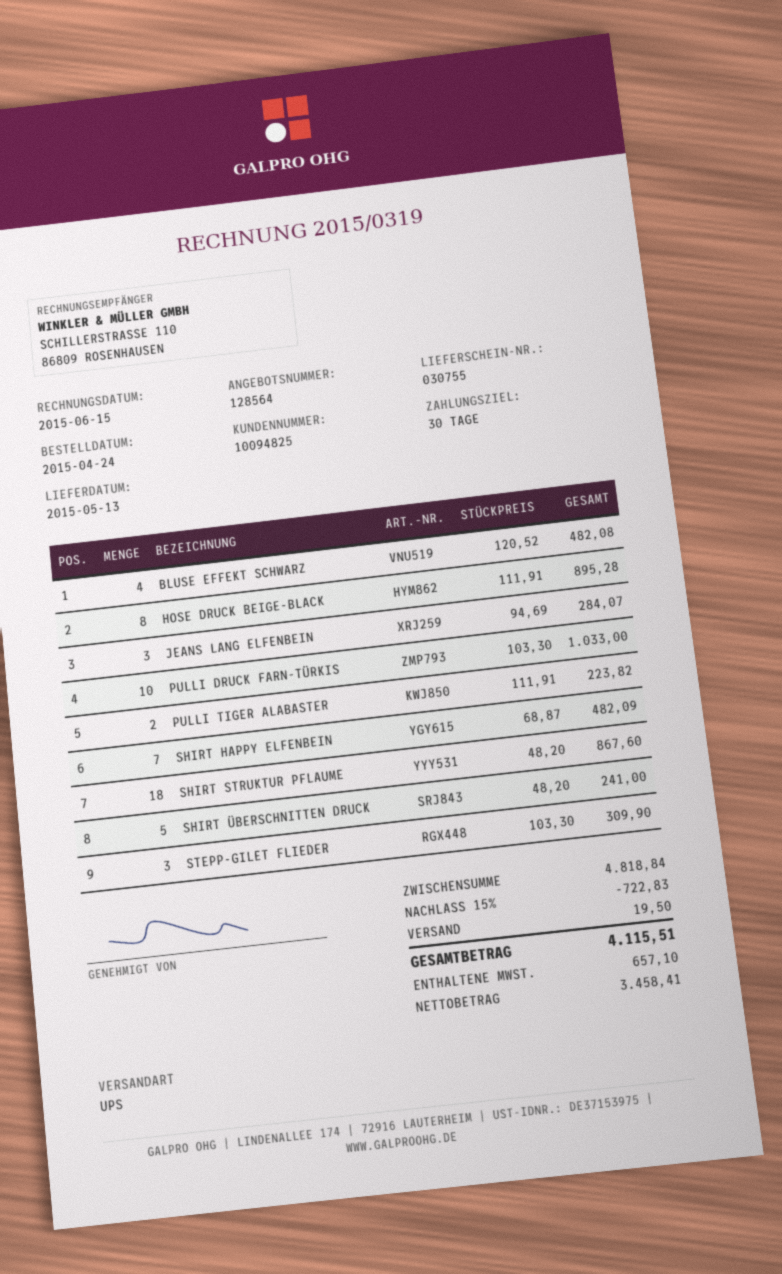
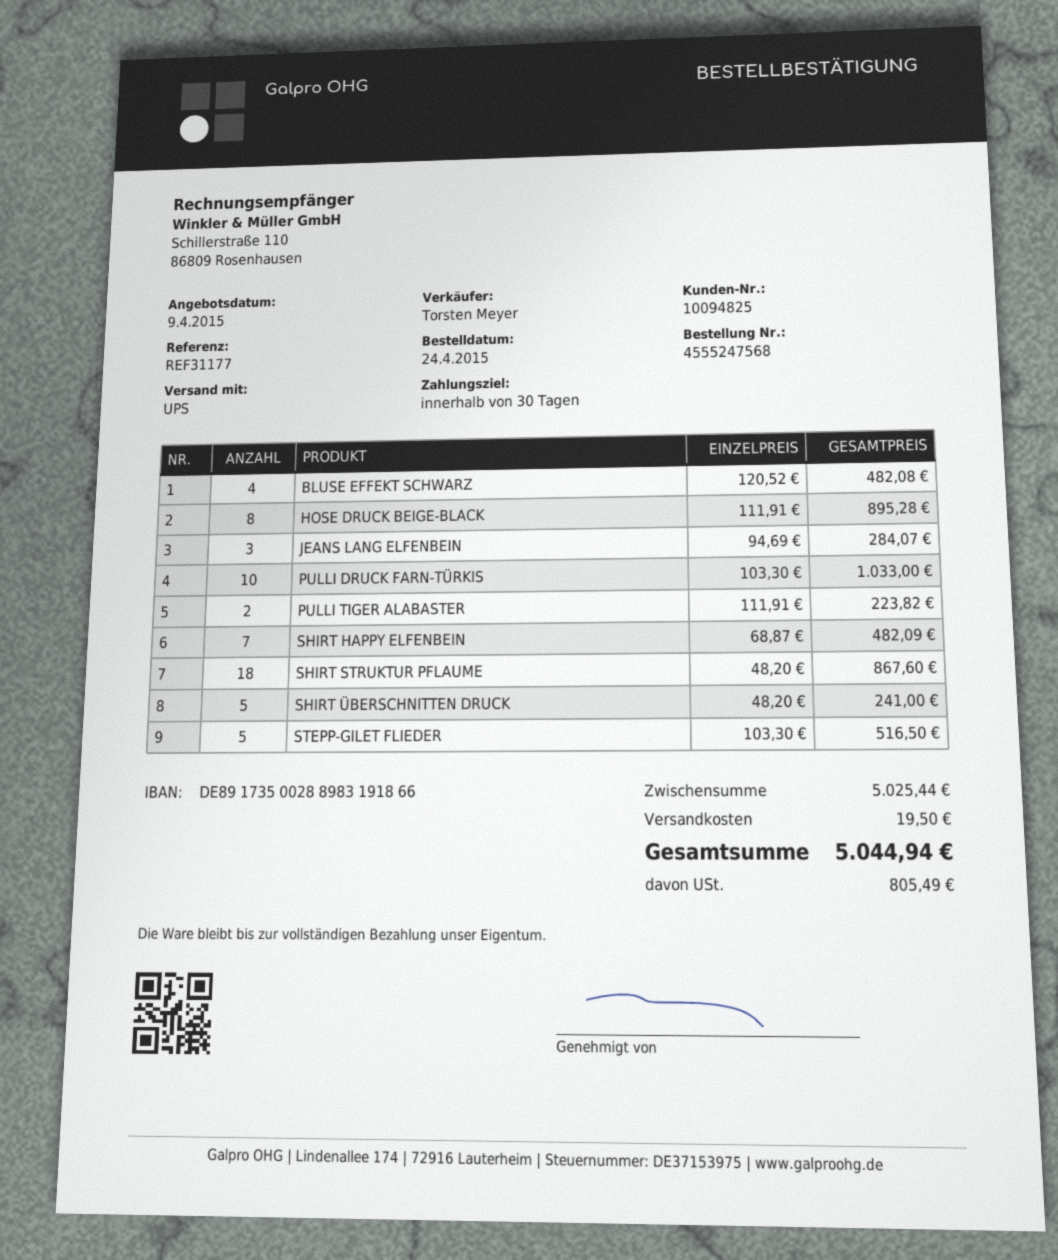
STEPP-GILET FLIEDER: 3 x 103.30 = 309.90 -> 5 x 103.30 = 516.50
subtotal: 4818.84 -> 5025.44
discount: 15% = 722.83 -> none
tax: 657.10 -> 805.49
total: 4115.51 -> 5044.94

